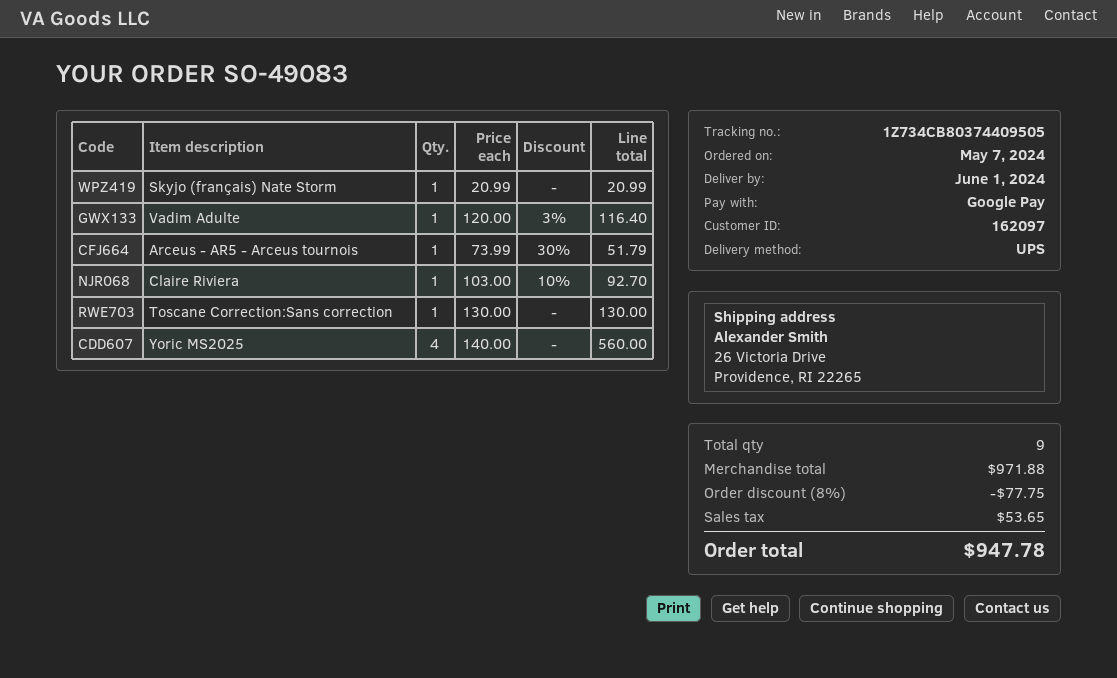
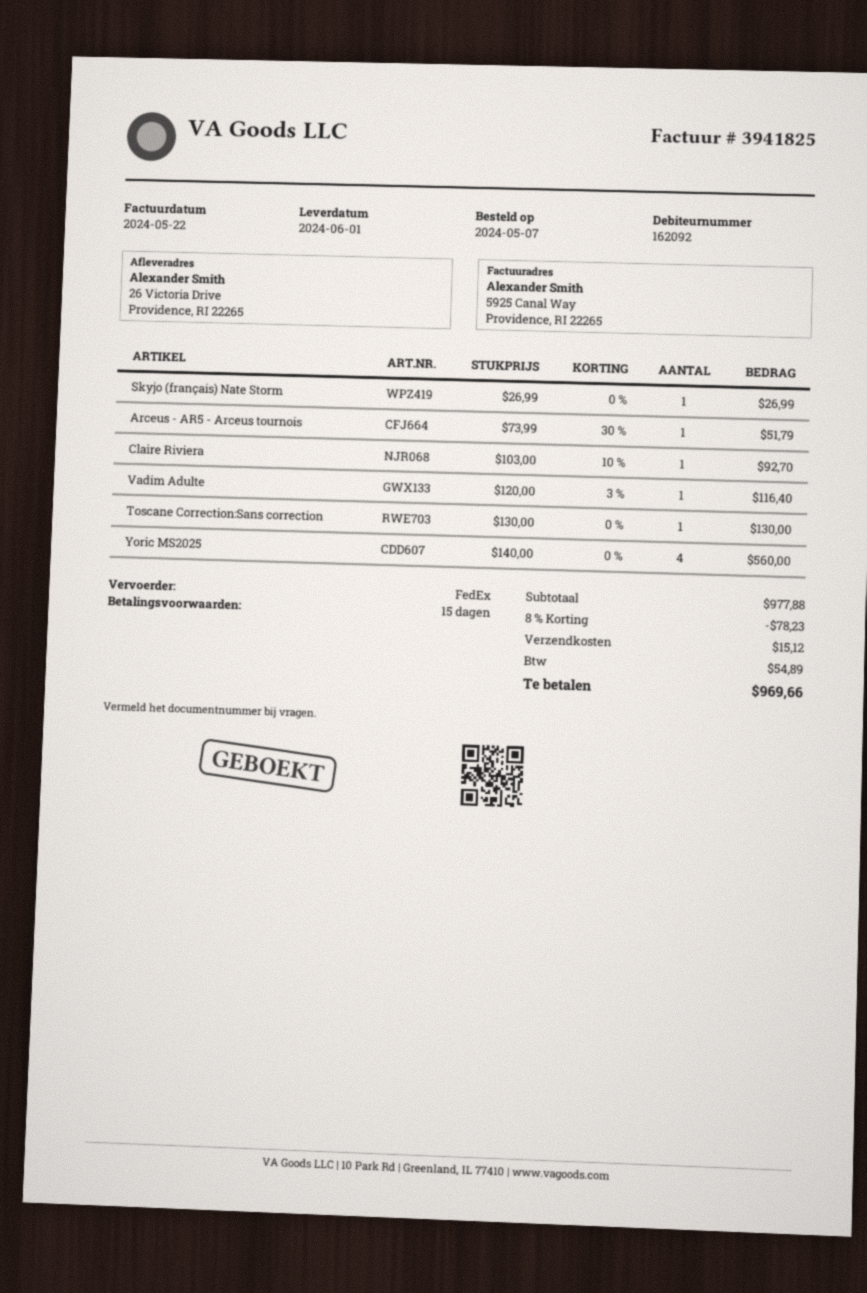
customer number: 162097 -> 162092
shipping method: UPS -> FedEx
Skyjo (français) Nate Storm: 1 x 20.99 = 20.99 -> 1 x 26.99 = 26.99
subtotal: 971.88 -> 977.88
discount: 8% = 77.75 -> 8% = 78.23
shipping: none -> 15.12
tax: 53.65 -> 54.89
total: 947.78 -> 969.66

